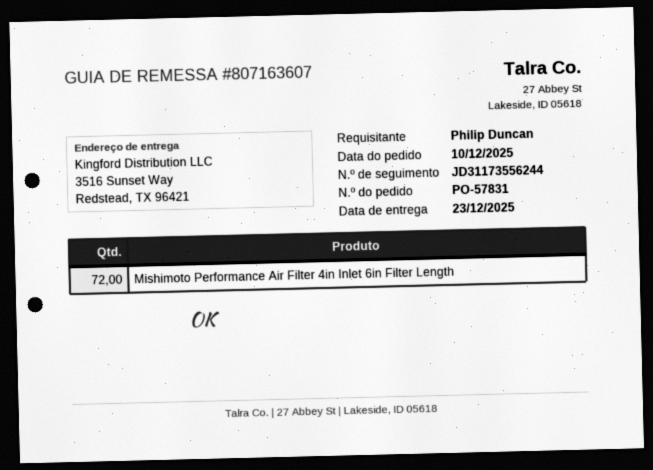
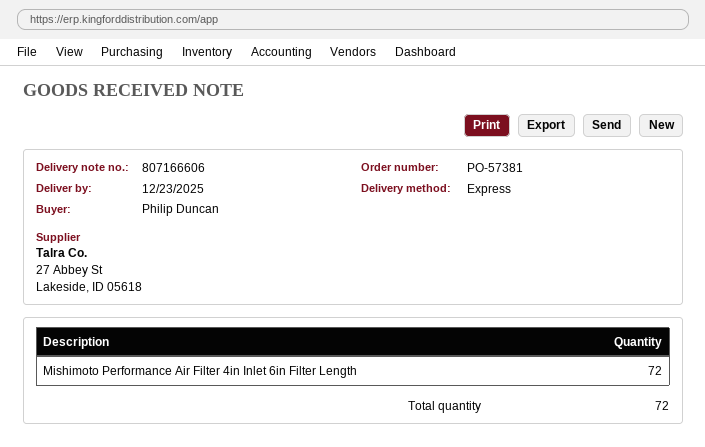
order number: PO-57831 -> PO-57381
delivery note number: 807163607 -> 807166606

